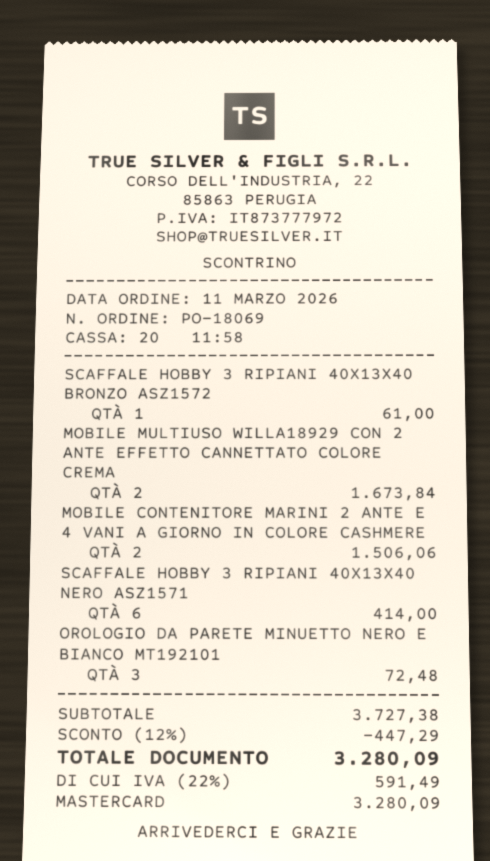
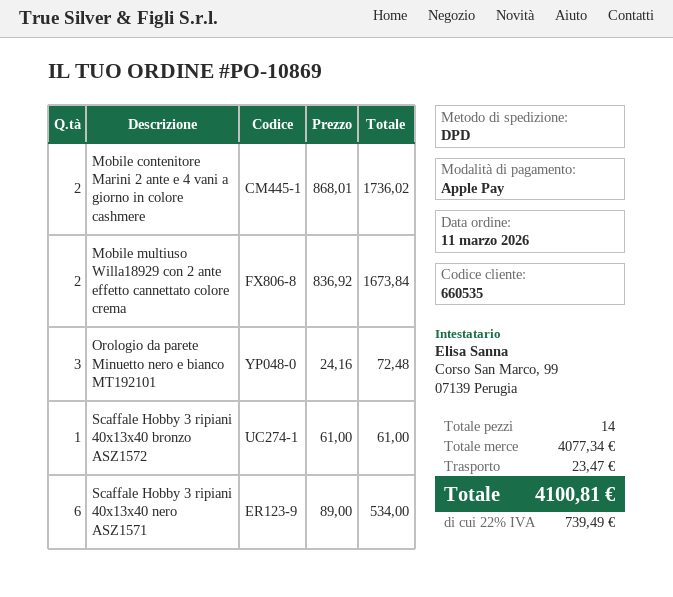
order number: PO-18069 -> PO-10869
payment method: Mastercard -> Apple Pay
MOBILE CONTENITORE MARINI 2 ANTE E 4 VANI A GIORNO IN COLORE CASHMERE: 2 for 1506.06 -> 2 for 1736.02
SCAFFALE HOBBY 3 RIPIANI 40X13X40 NERO ASZ1571: 6 for 414.00 -> 6 for 534.00
subtotal: 3727.38 -> 4077.34
discount: 12% = 447.29 -> none
shipping: none -> 23.47
tax: 22% = 591.49 -> 22% = 739.49
total: 3280.09 -> 4100.81

